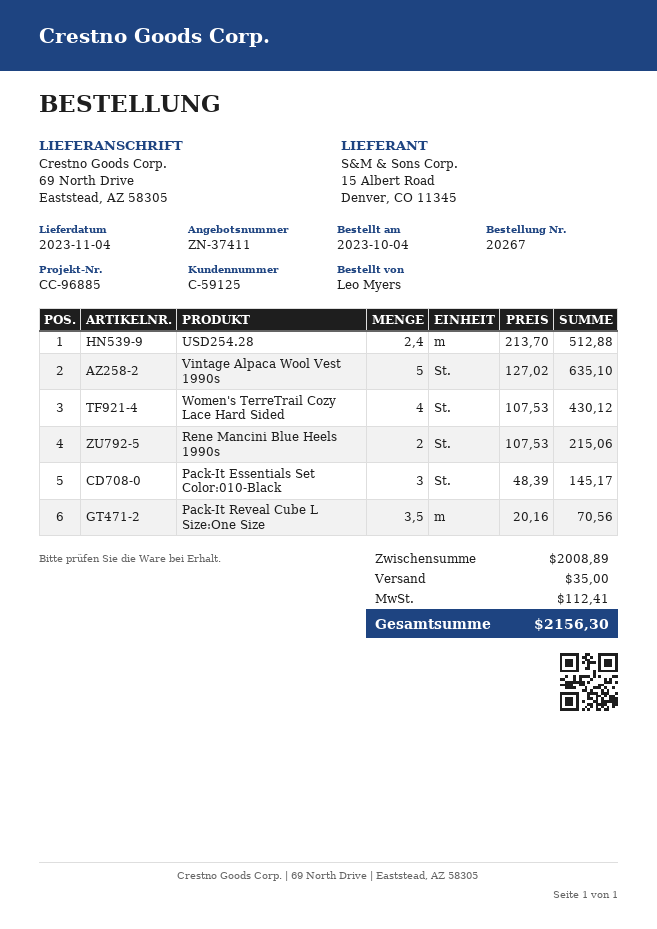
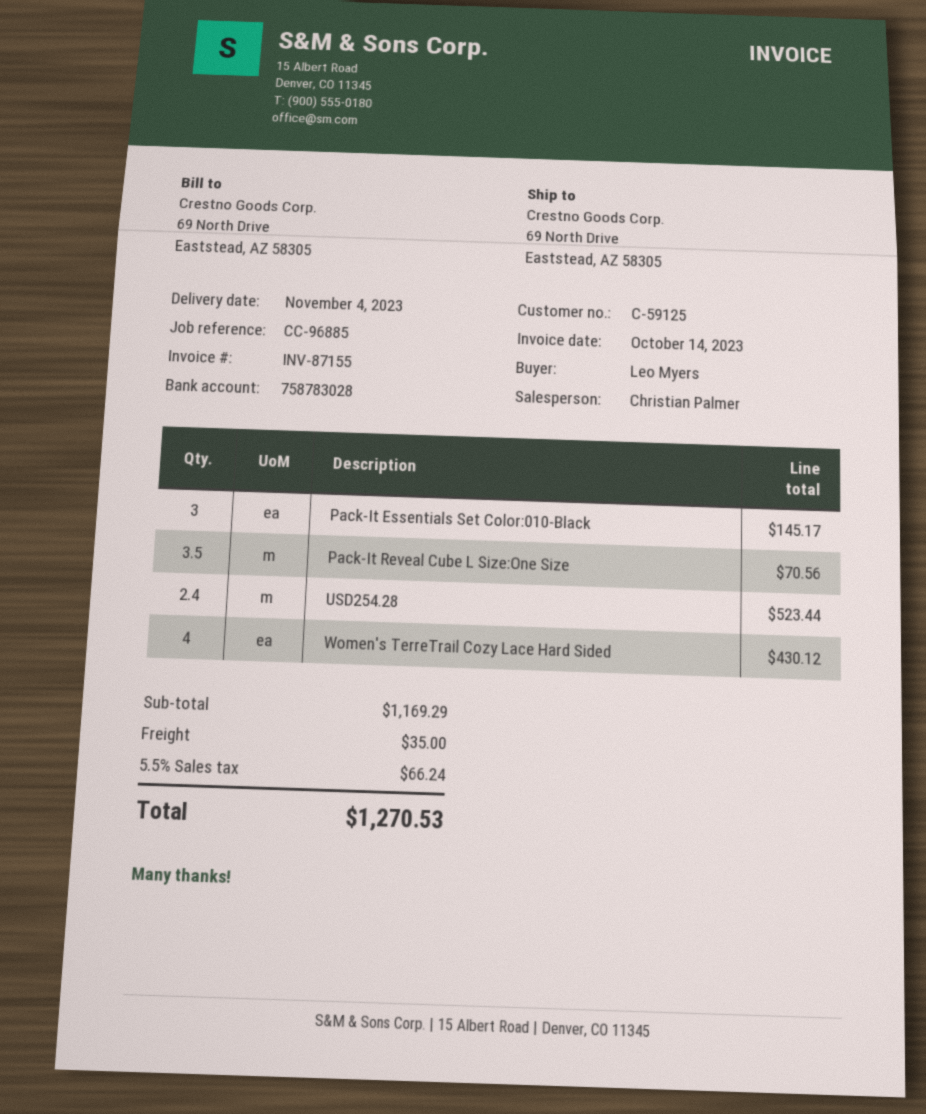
USD254.28: 2.4 for 512.88 -> 2.4 for 523.44
Vintage Alpaca Wool Vest 1990s: 5 for 635.10 -> none
Rene Mancini Blue Heels 1990s: 2 for 215.06 -> none
subtotal: 2008.89 -> 1169.29
tax: 112.41 -> 66.24
total: 2156.30 -> 1270.53

